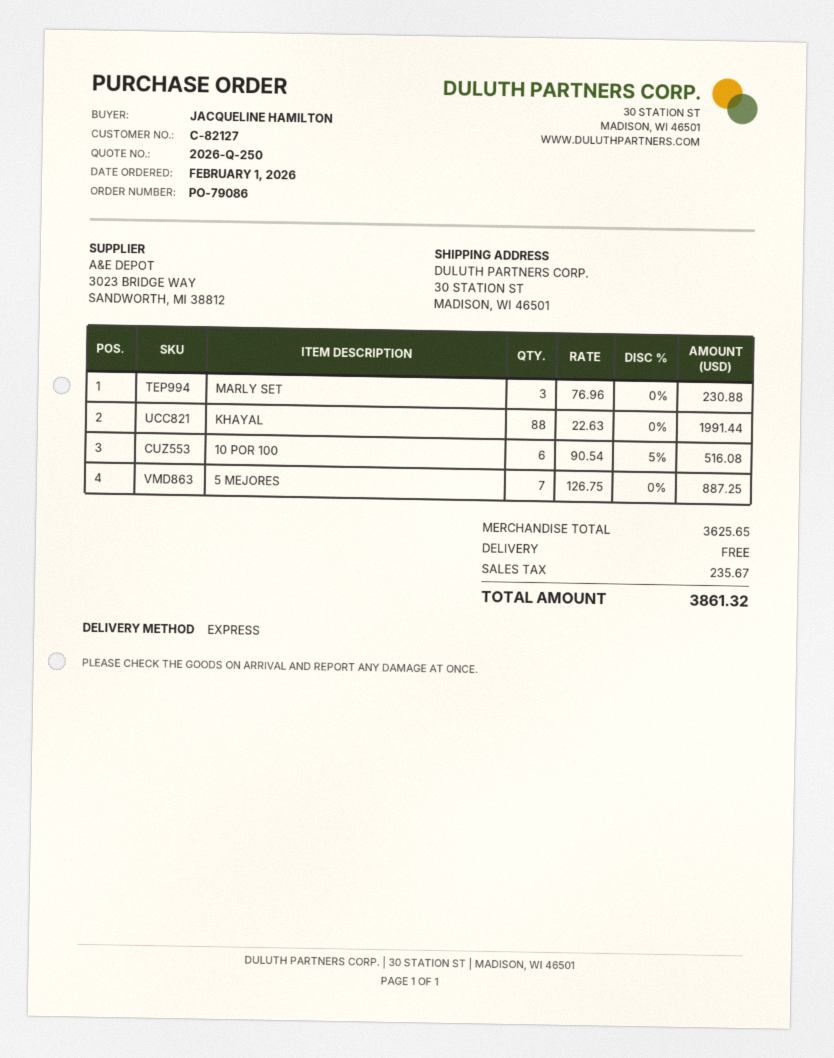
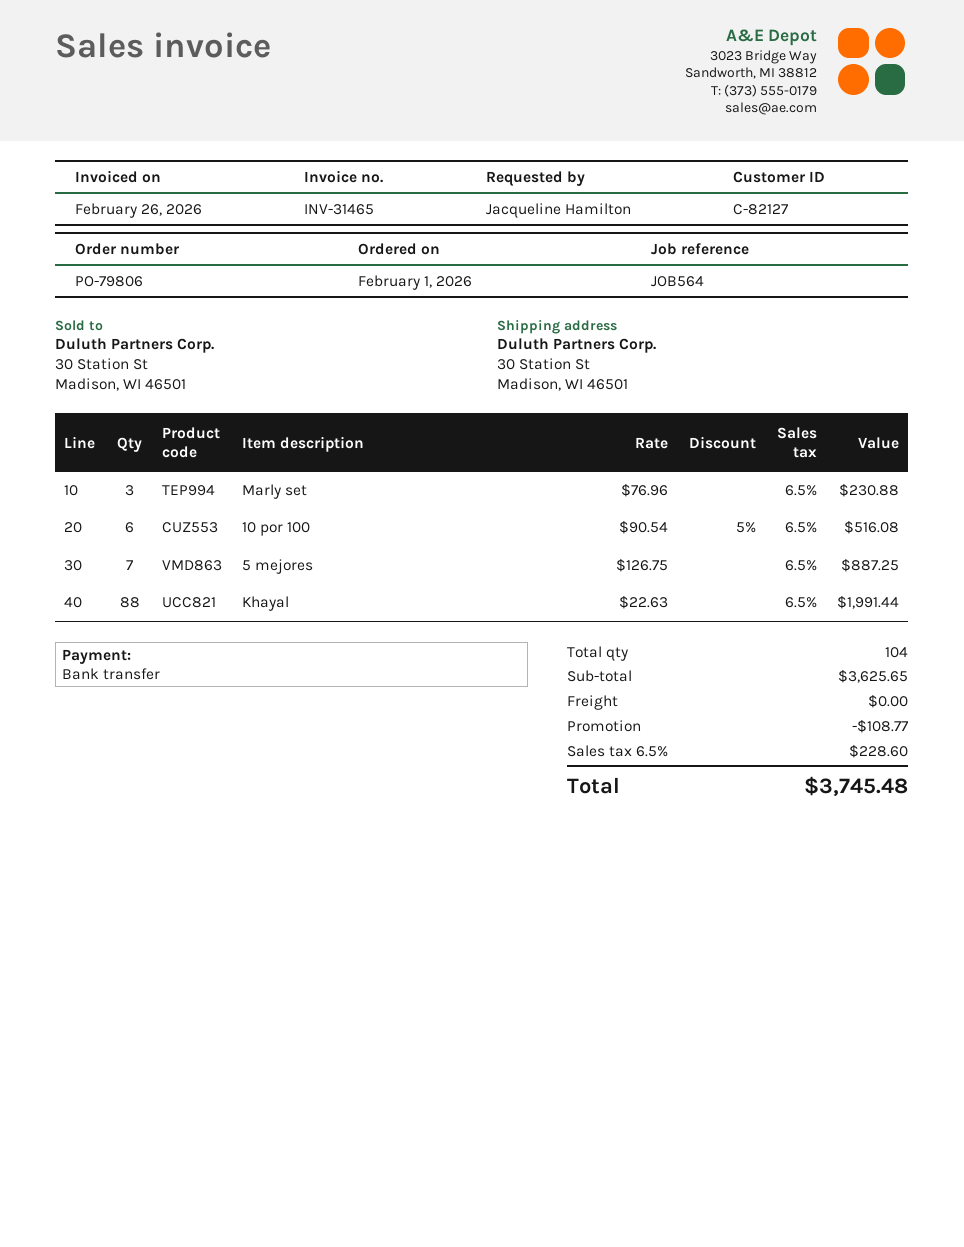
order number: PO-79086 -> PO-79806
discount: none -> 108.77
tax: 235.67 -> 228.60
total: 3861.32 -> 3745.48

